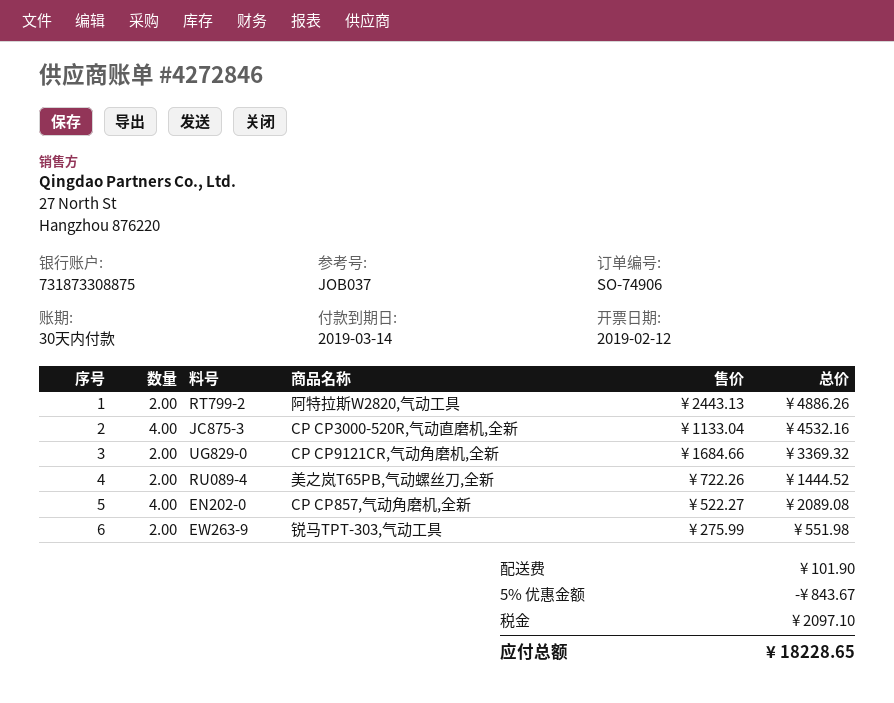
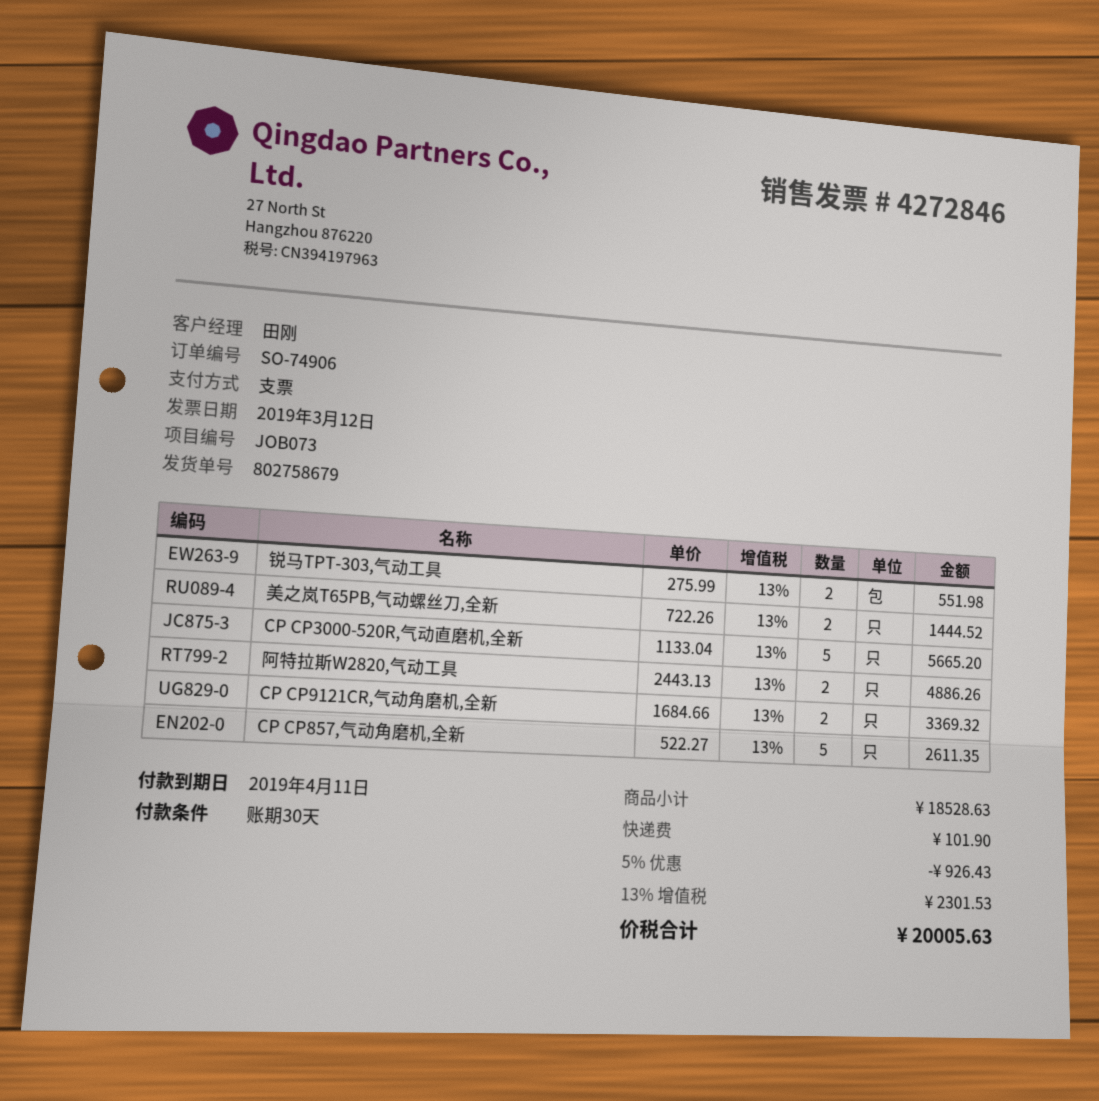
invoice date: 2019-02-12 -> 2019-03-12
due date: 2019-03-14 -> 2019-04-11
reference: JOB037 -> JOB073
CP CP3000-520R,气动直磨机,全新: 4 x 1133.04 = 4532.16 -> 5 x 1133.04 = 5665.20
CP CP857,气动角磨机,全新: 4 x 522.27 = 2089.08 -> 5 x 522.27 = 2611.35
discount: 5% = 843.67 -> 5% = 926.43
tax: 2097.10 -> 2301.53
total: 18228.65 -> 20005.63

